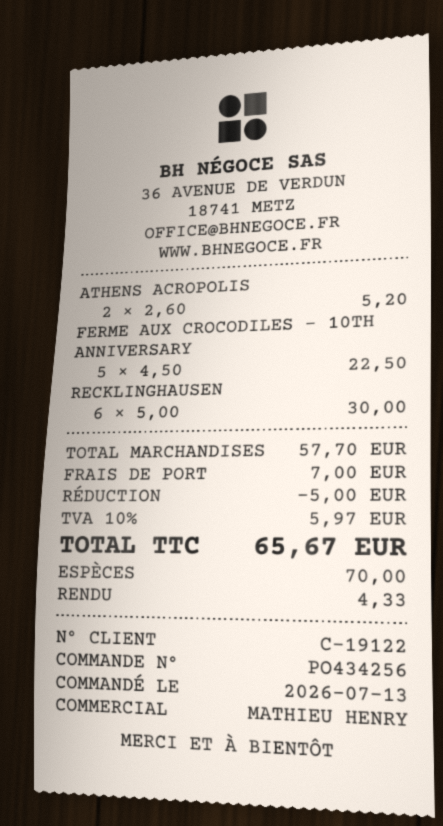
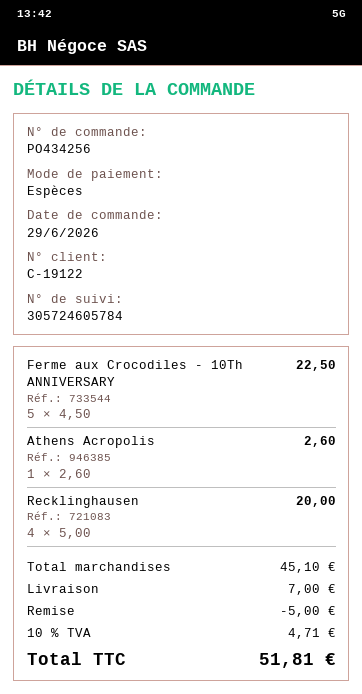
order date: 2026-07-13 -> 2026-06-29
ATHENS ACROPOLIS: 2 x 2.60 = 5.20 -> 1 x 2.60 = 2.60
RECKLINGHAUSEN: 6 x 5.00 = 30.00 -> 4 x 5.00 = 20.00
subtotal: 57.70 -> 45.10
tax: 10% = 5.97 -> 10% = 4.71
total: 65.67 -> 51.81

